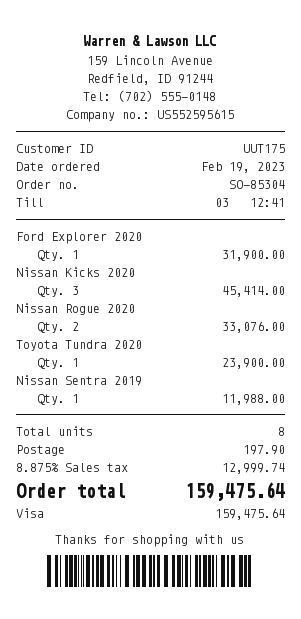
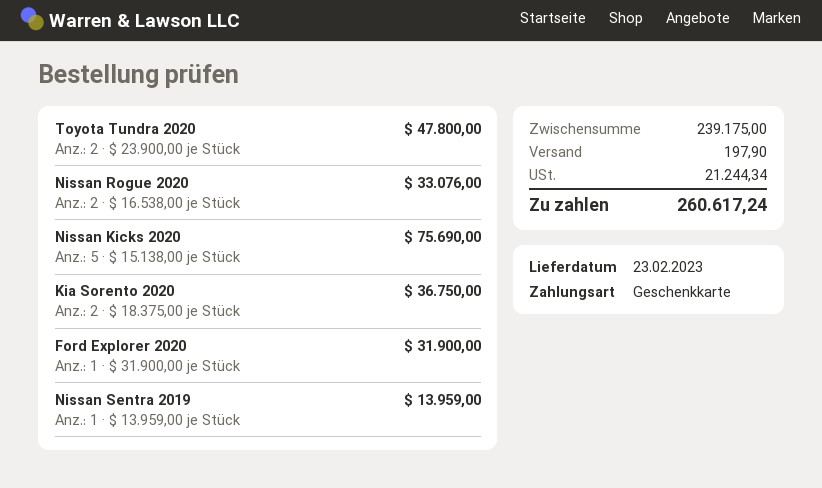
payment method: Visa -> gift card
Nissan Kicks 2020: 3 for 45414.00 -> 5 for 75690.00
Toyota Tundra 2020: 1 for 23900.00 -> 2 for 47800.00
Nissan Sentra 2019: 1 for 11988.00 -> 1 for 13959.00
Kia Sorento 2020: none -> 2 for 36750.00
tax: 12999.74 -> 21244.34
total: 159475.64 -> 260617.24

